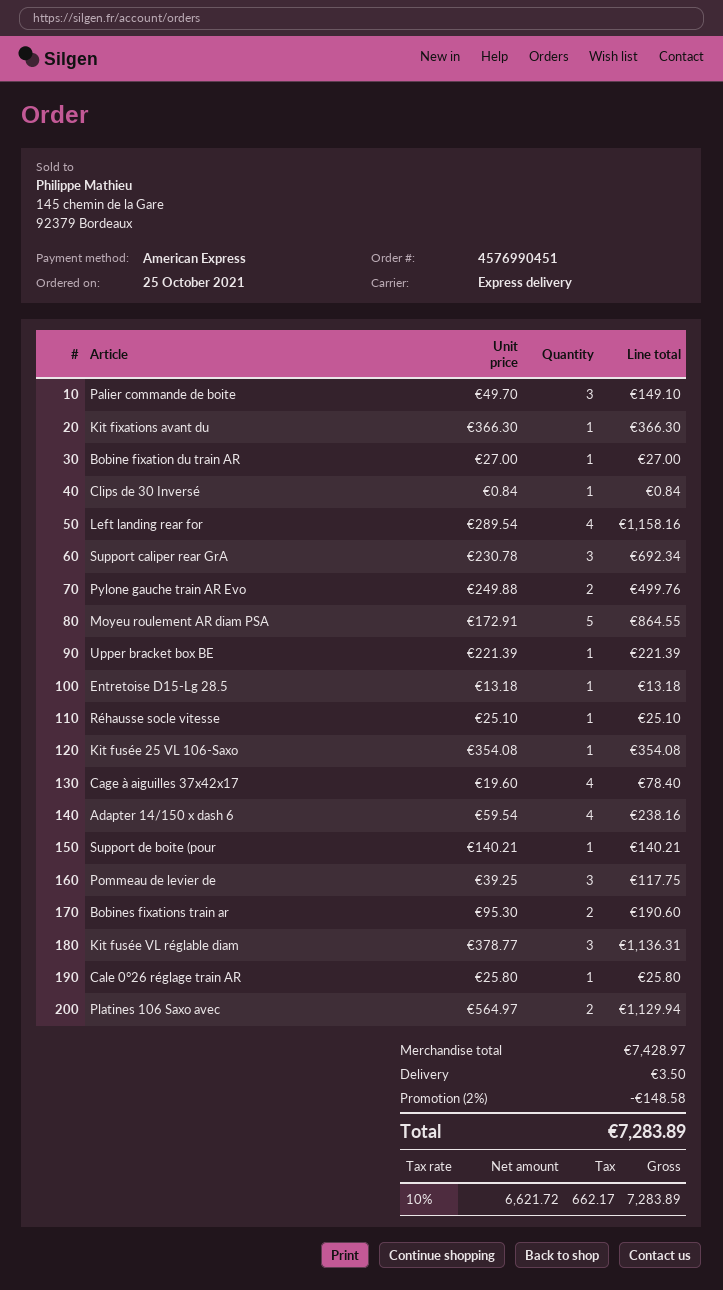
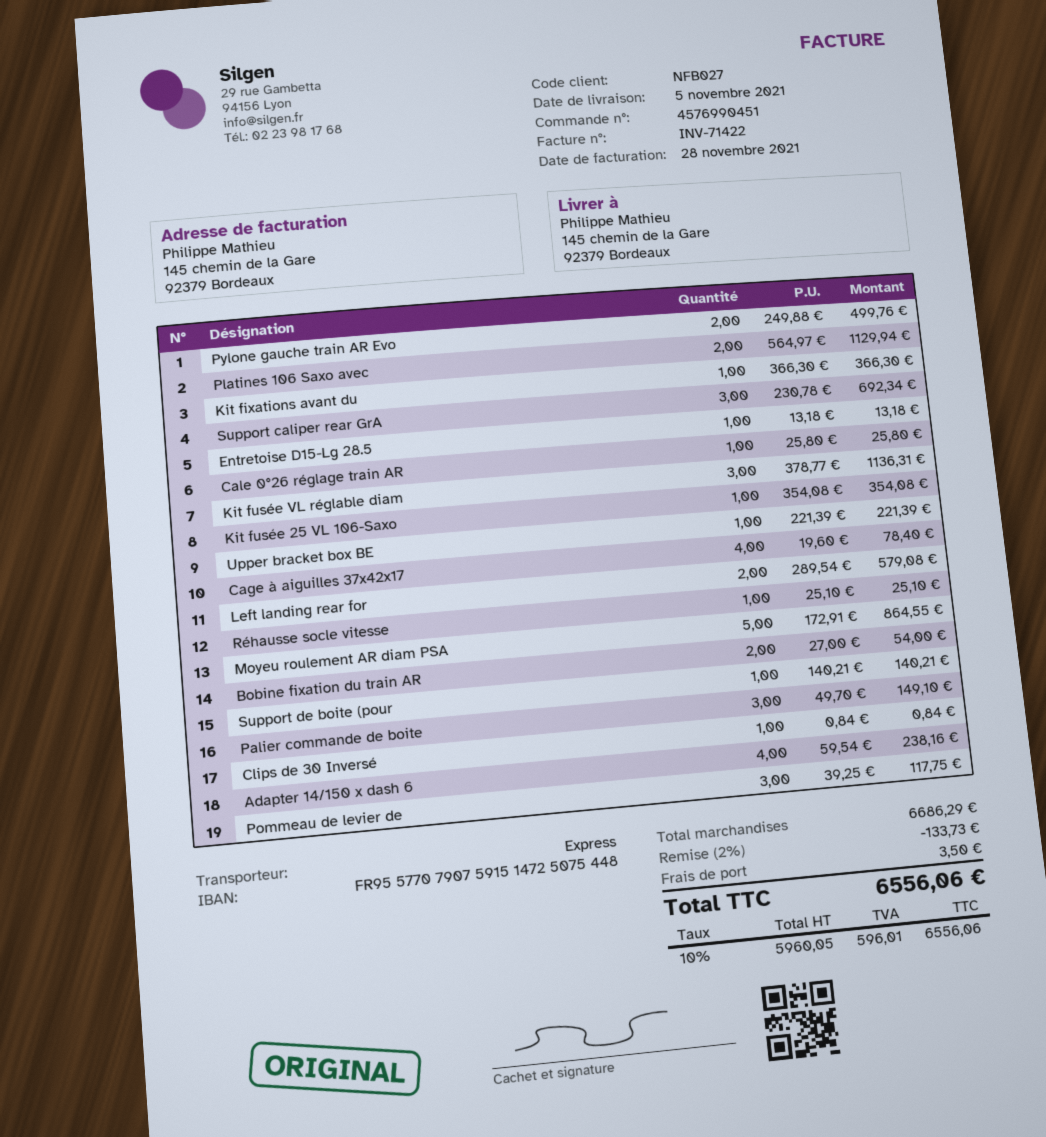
Bobine fixation du train AR: 1 x 27.00 = 27.00 -> 2 x 27.00 = 54.00
Left landing rear for: 4 x 289.54 = 1158.16 -> 2 x 289.54 = 579.08
Bobines fixations train ar: 2 x 95.30 = 190.60 -> none
subtotal: 7428.97 -> 6686.29
discount: 2% = 148.58 -> 2% = 133.73
net: 6621.72 -> 5960.05
tax: 10% = 662.17 -> 10% = 596.01
total: 7283.89 -> 6556.06

